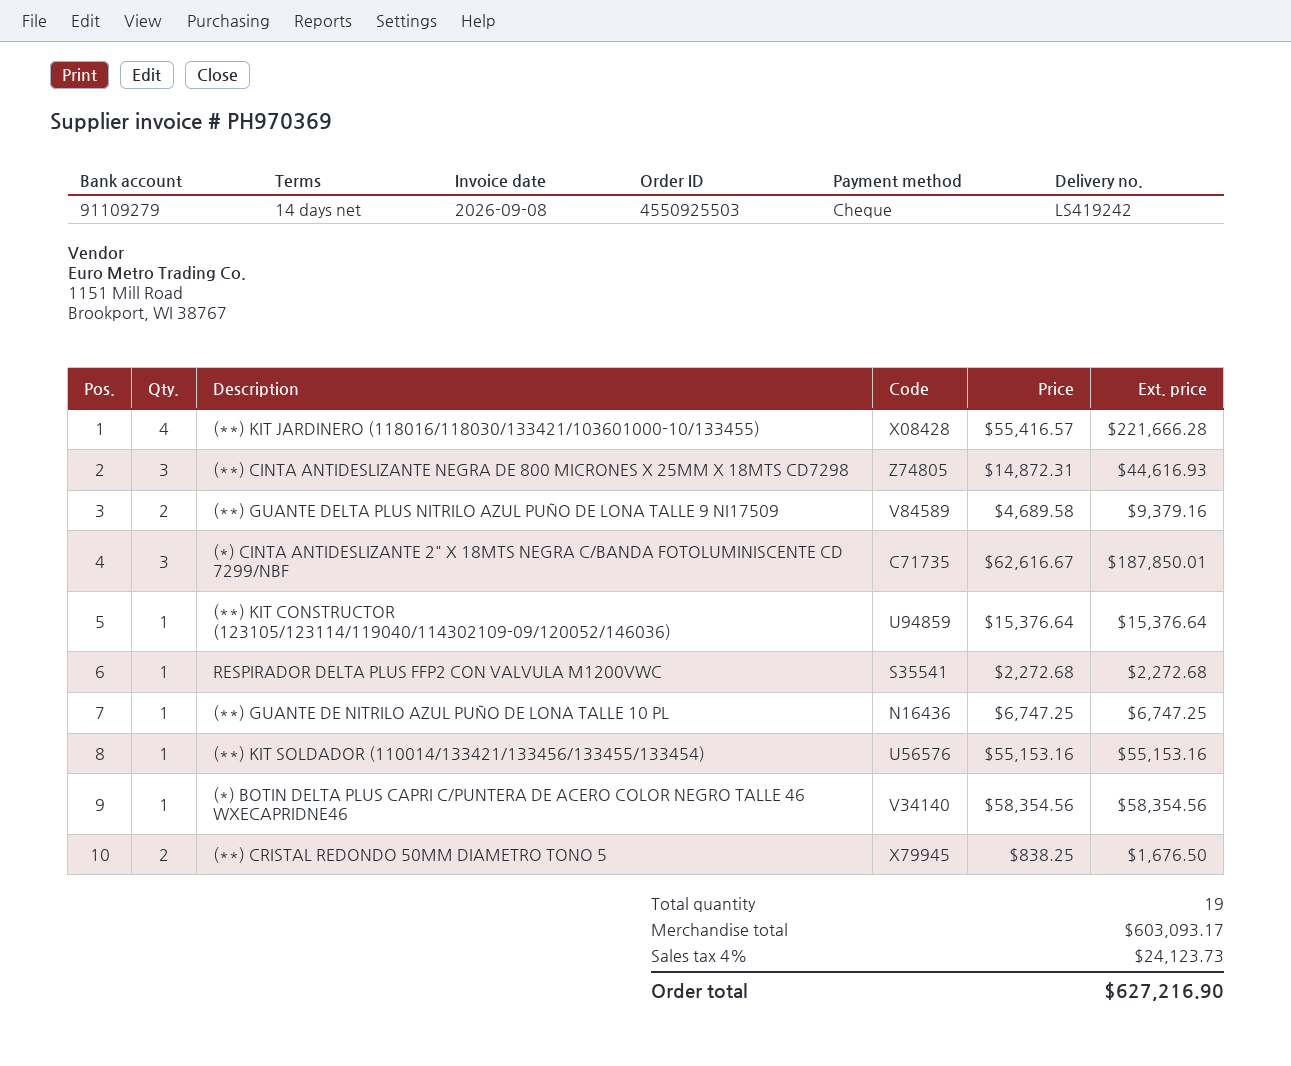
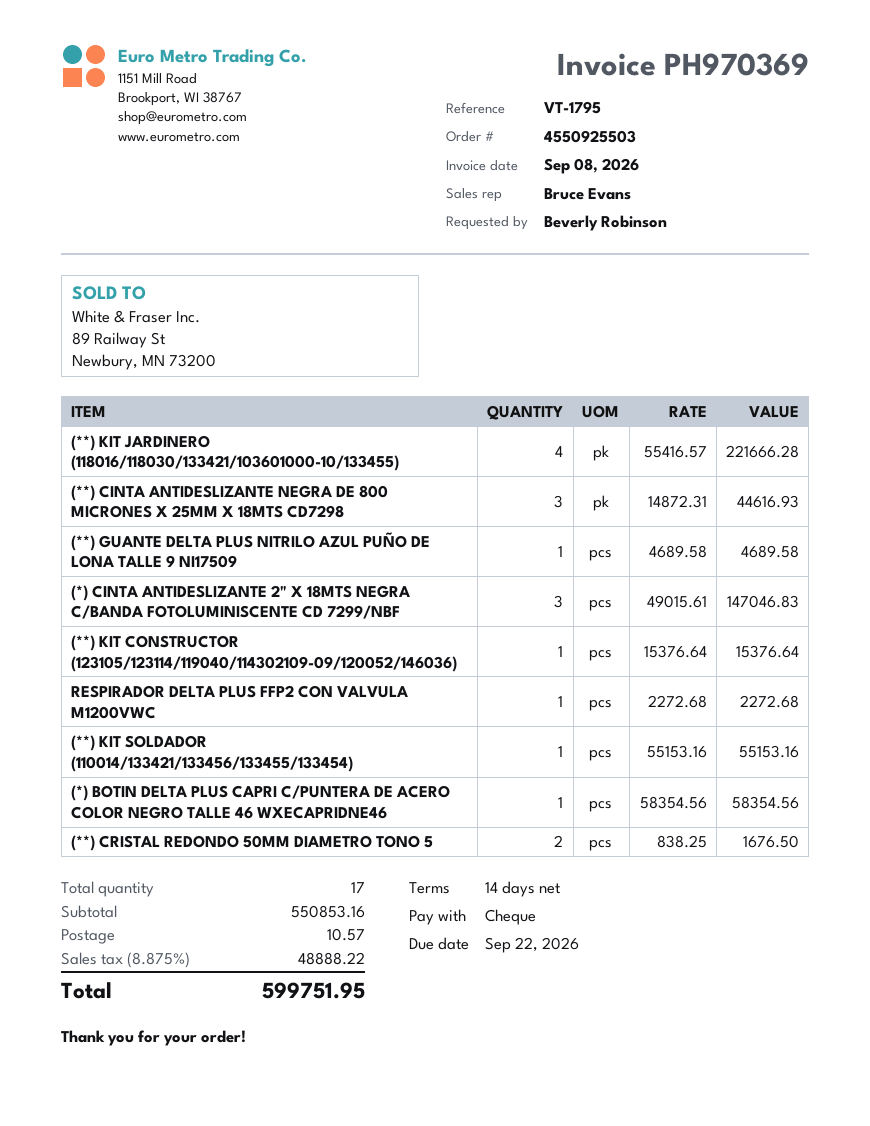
(**) GUANTE DELTA PLUS NITRILO AZUL PUÑO DE LONA TALLE 9 NI17509: 2 x 4689.58 = 9379.16 -> 1 x 4689.58 = 4689.58
(*) CINTA ANTIDESLIZANTE 2" X 18MTS NEGRA C/BANDA FOTOLUMINISCENTE CD 7299/NBF: 3 x 62616.67 = 187850.01 -> 3 x 49015.61 = 147046.83
(**) GUANTE DE NITRILO AZUL PUÑO DE LONA TALLE 10 PL: 1 x 6747.25 = 6747.25 -> none
total quantity: 19 -> 17
subtotal: 603093.17 -> 550853.16
shipping: none -> 10.57
tax: 4% = 24123.73 -> 8.875% = 48888.22
total: 627216.90 -> 599751.95

